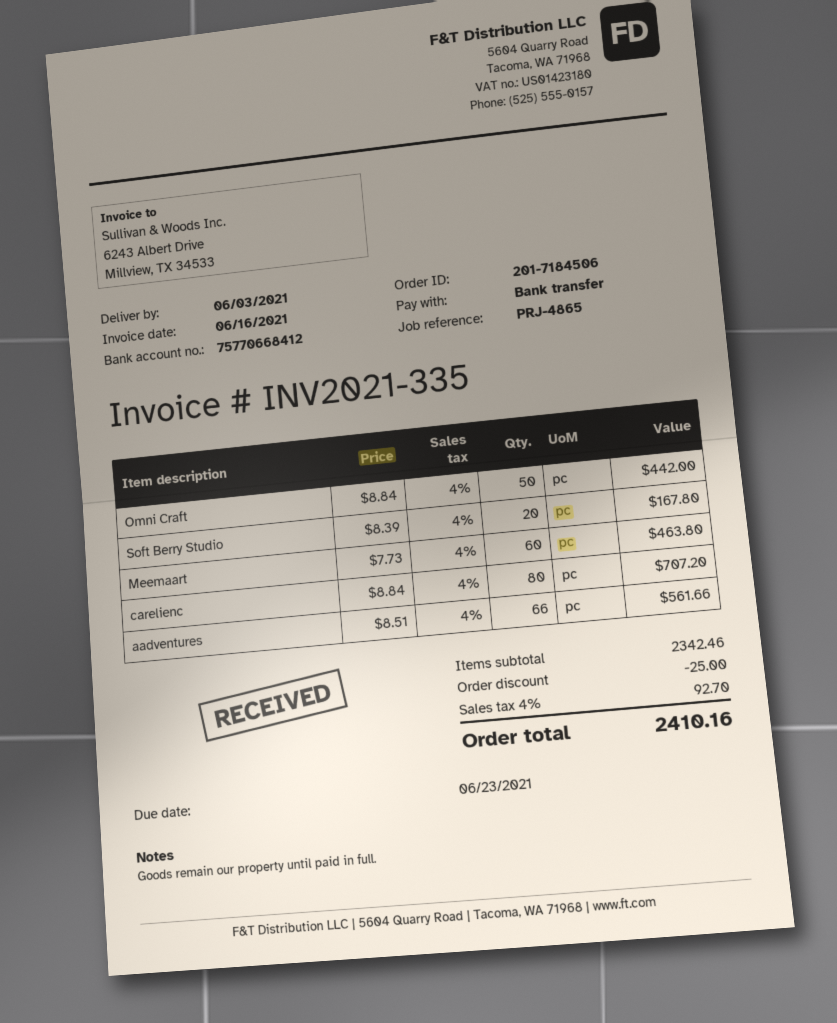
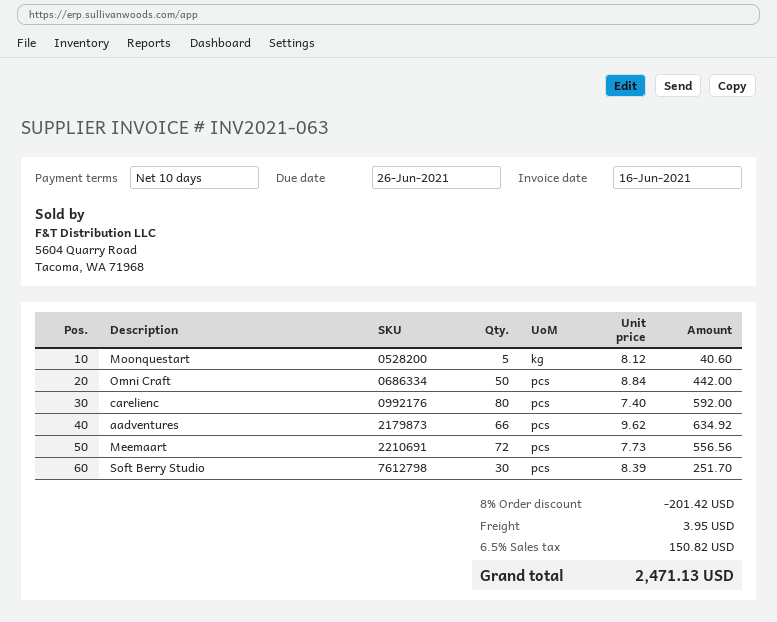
invoice number: INV2021-335 -> INV2021-063
due date: 2021-06-23 -> 2021-06-26
Soft Berry Studio: 20 x 8.39 = 167.80 -> 30 x 8.39 = 251.70
Meemaart: 60 x 7.73 = 463.80 -> 72 x 7.73 = 556.56
carelienc: 80 x 8.84 = 707.20 -> 80 x 7.40 = 592.00
aadventures: 66 x 8.51 = 561.66 -> 66 x 9.62 = 634.92
Moonquestart: none -> 5 x 8.12 = 40.60
discount: 25.00 -> 201.42
shipping: none -> 3.95
tax: 4% = 92.70 -> 6.5% = 150.82
total: 2410.16 -> 2471.13

